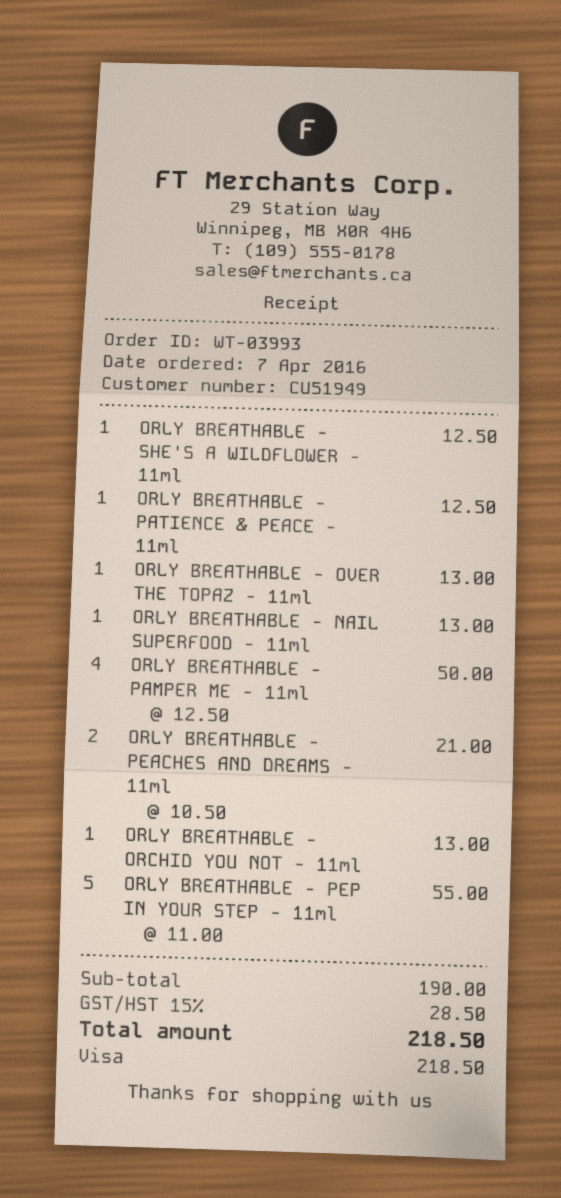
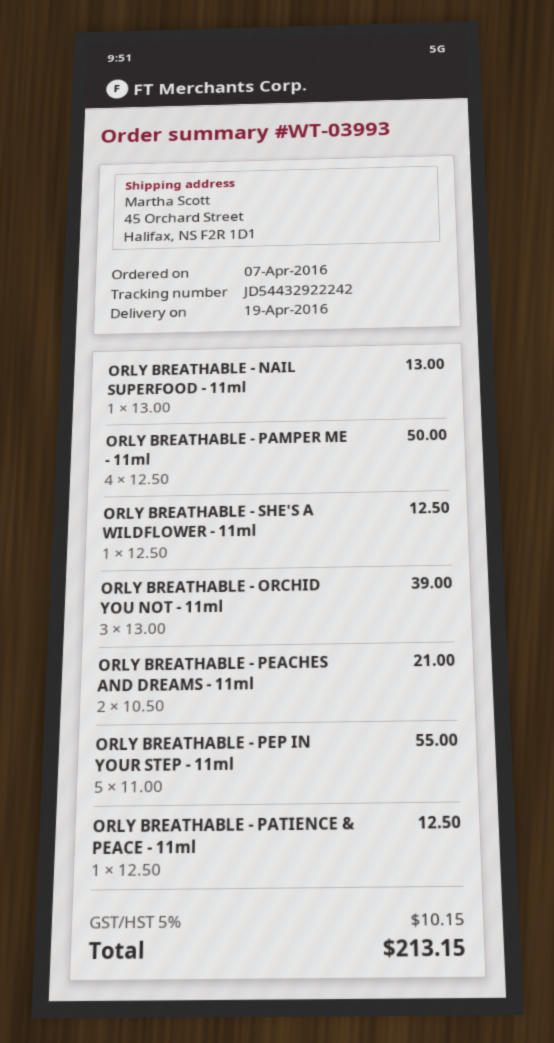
ORLY BREATHABLE - OVER THE TOPAZ - 11ml: 1 x 13.00 = 13.00 -> none
ORLY BREATHABLE - ORCHID YOU NOT - 11ml: 1 x 13.00 = 13.00 -> 3 x 13.00 = 39.00
tax: 15% = 28.50 -> 5% = 10.15
total: 218.50 -> 213.15

